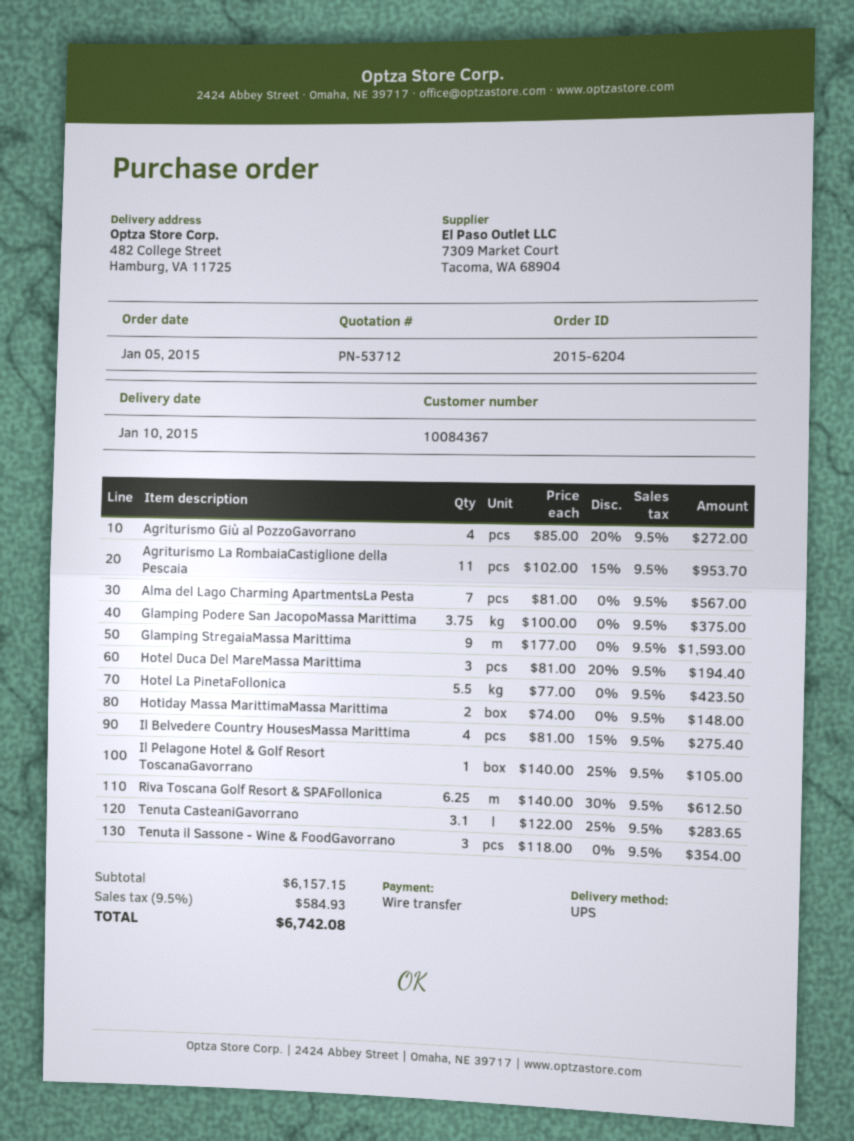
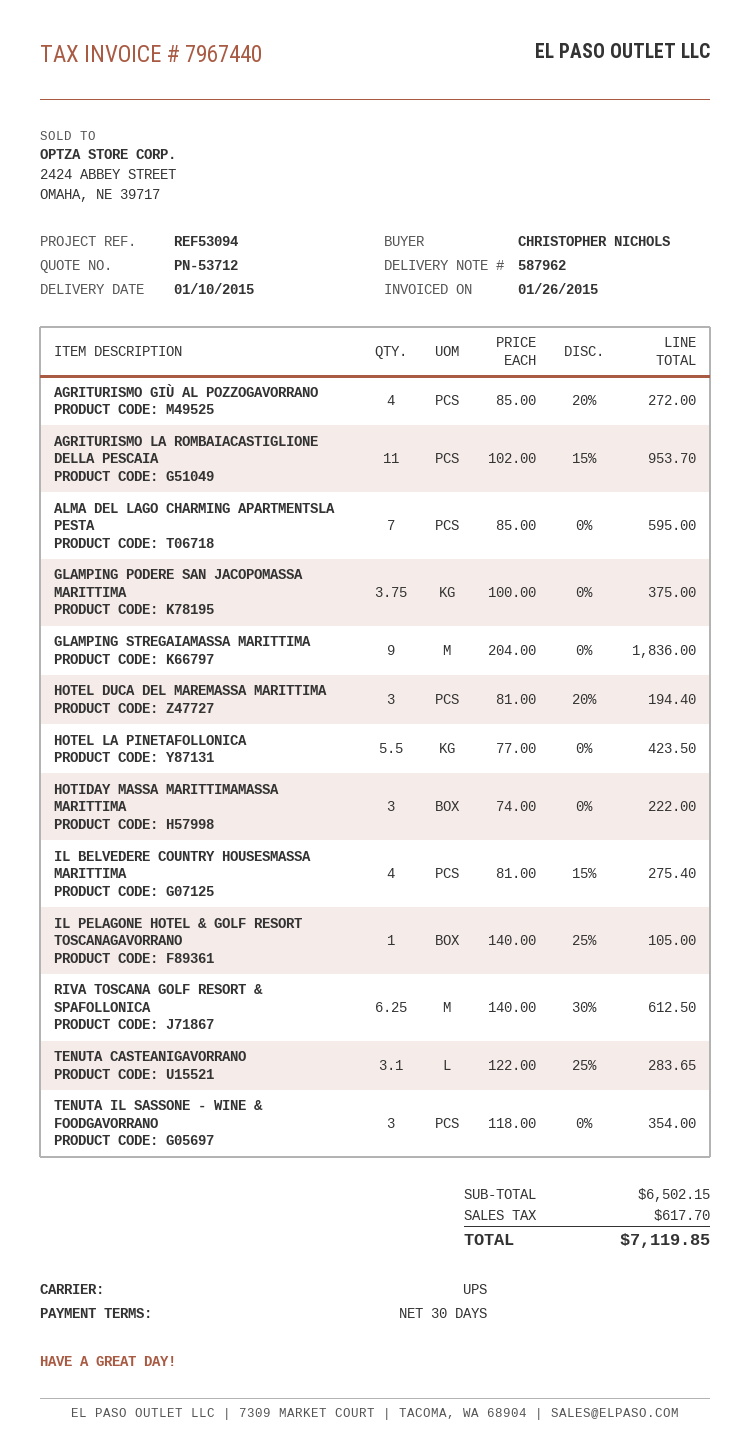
Alma del Lago Charming ApartmentsLa Pesta: 7 x 81.00 = 567.00 -> 7 x 85.00 = 595.00
Glamping StregaiaMassa Marittima: 9 x 177.00 = 1593.00 -> 9 x 204.00 = 1836.00
Hotiday Massa MarittimaMassa Marittima: 2 x 74.00 = 148.00 -> 3 x 74.00 = 222.00
subtotal: 6157.15 -> 6502.15
tax: 584.93 -> 617.70
total: 6742.08 -> 7119.85

